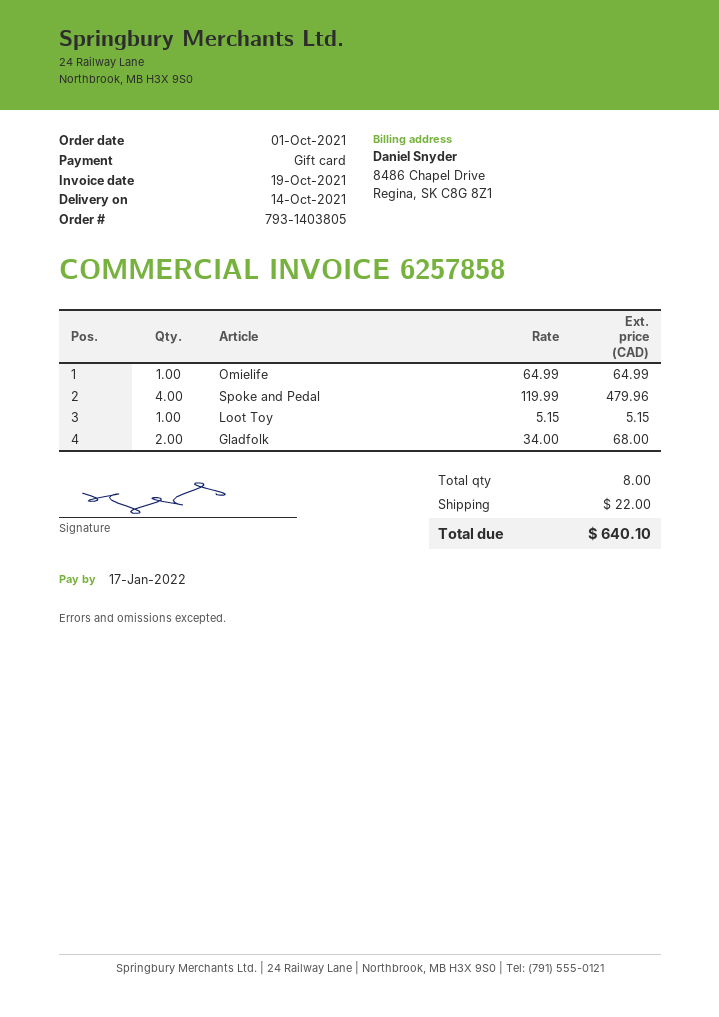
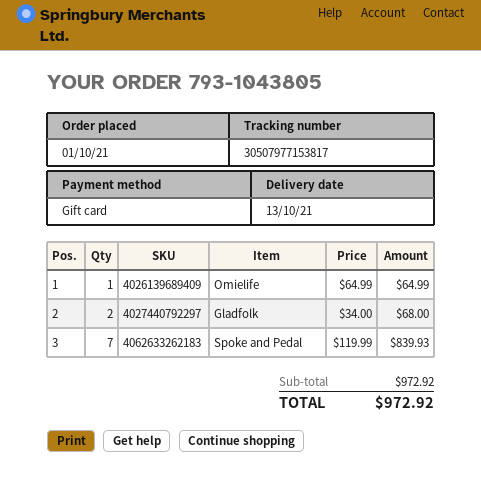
order number: 793-1403805 -> 793-1043805
delivery date: 2021-10-14 -> 2021-10-13
Spoke and Pedal: 4 x 119.99 = 479.96 -> 7 x 119.99 = 839.93
Loot Toy: 1 x 5.15 = 5.15 -> none
shipping: 22.00 -> none
total: 640.10 -> 972.92

